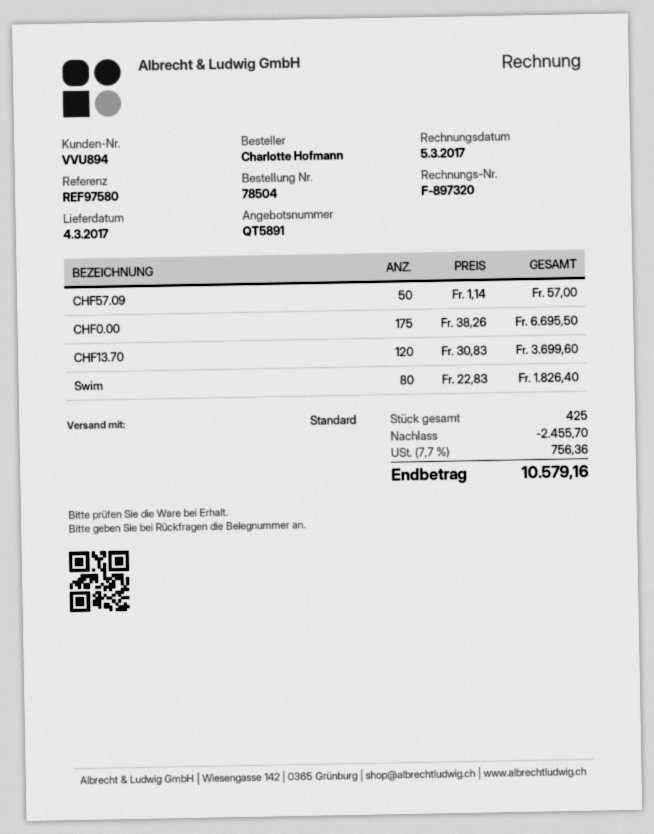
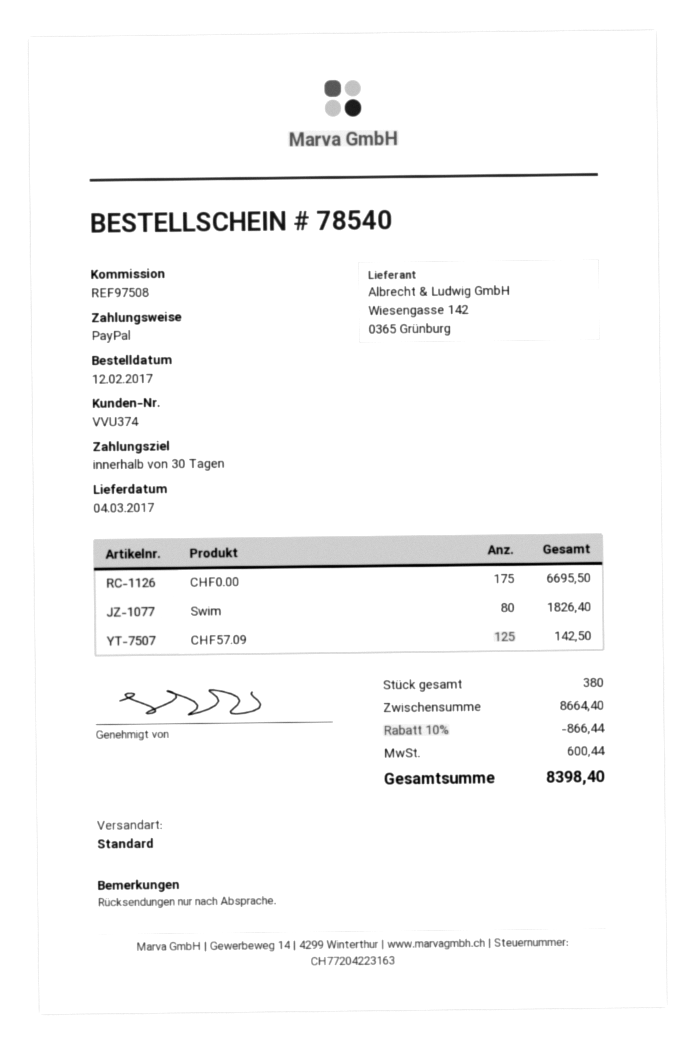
order number: 78504 -> 78540
customer number: VVU894 -> VVU374
reference: REF97580 -> REF97508
CHF57.09: 50 for 57.00 -> 125 for 142.50
CHF13.70: 120 for 3699.60 -> none
total quantity: 425 -> 380
discount: 2455.70 -> 866.44
tax: 756.36 -> 600.44
total: 10579.16 -> 8398.40

